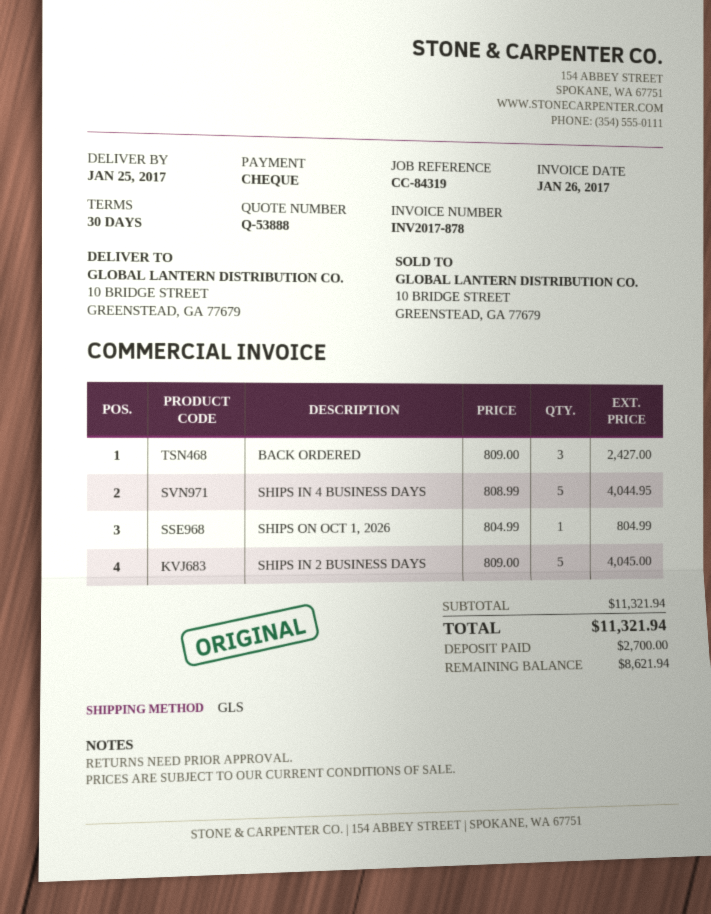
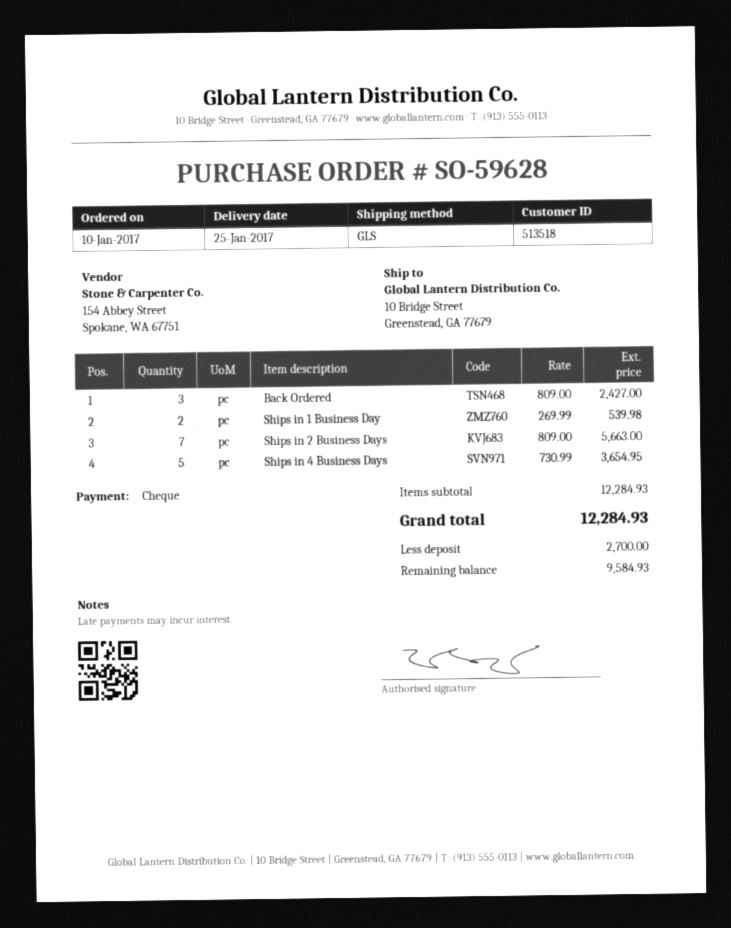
SHIPS IN 4 BUSINESS DAYS: 5 x 808.99 = 4044.95 -> 5 x 730.99 = 3654.95
SHIPS ON OCT 1, 2026: 1 x 804.99 = 804.99 -> none
SHIPS IN 2 BUSINESS DAYS: 5 x 809.00 = 4045.00 -> 7 x 809.00 = 5663.00
Ships in 1 Business Day: none -> 2 x 269.99 = 539.98
subtotal: 11321.94 -> 12284.93
total: 11321.94 -> 12284.93
balance: 8621.94 -> 9584.93

